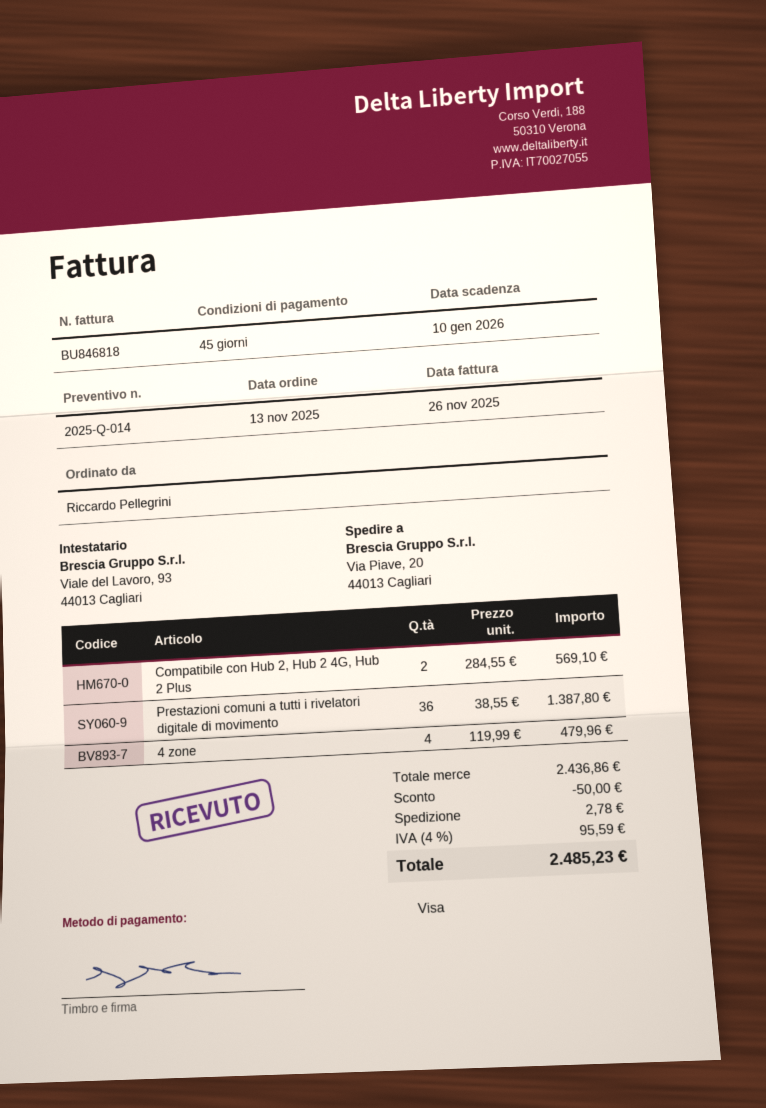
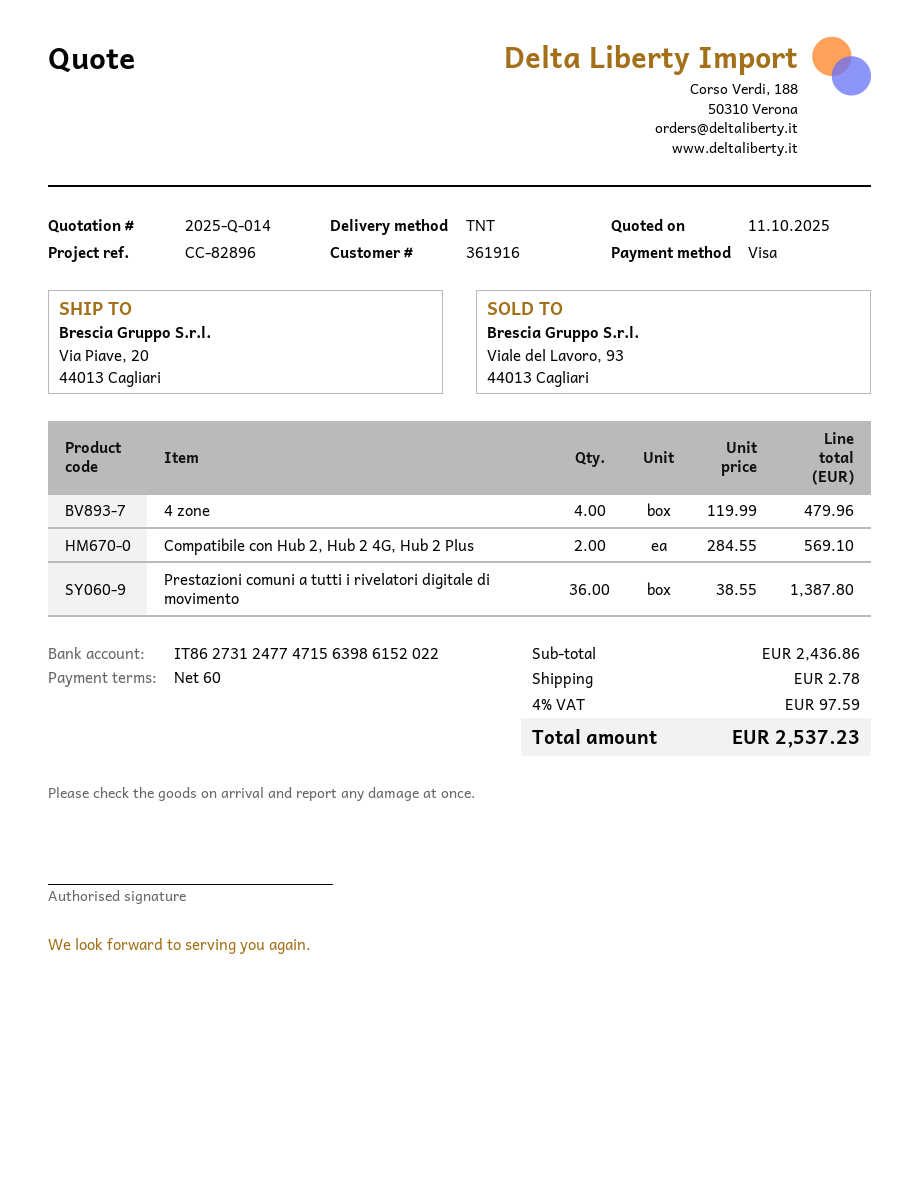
payment terms: 45 days -> 60 days
discount: 50.00 -> none
tax: 4% = 95.59 -> 4% = 97.59
total: 2485.23 -> 2537.23

